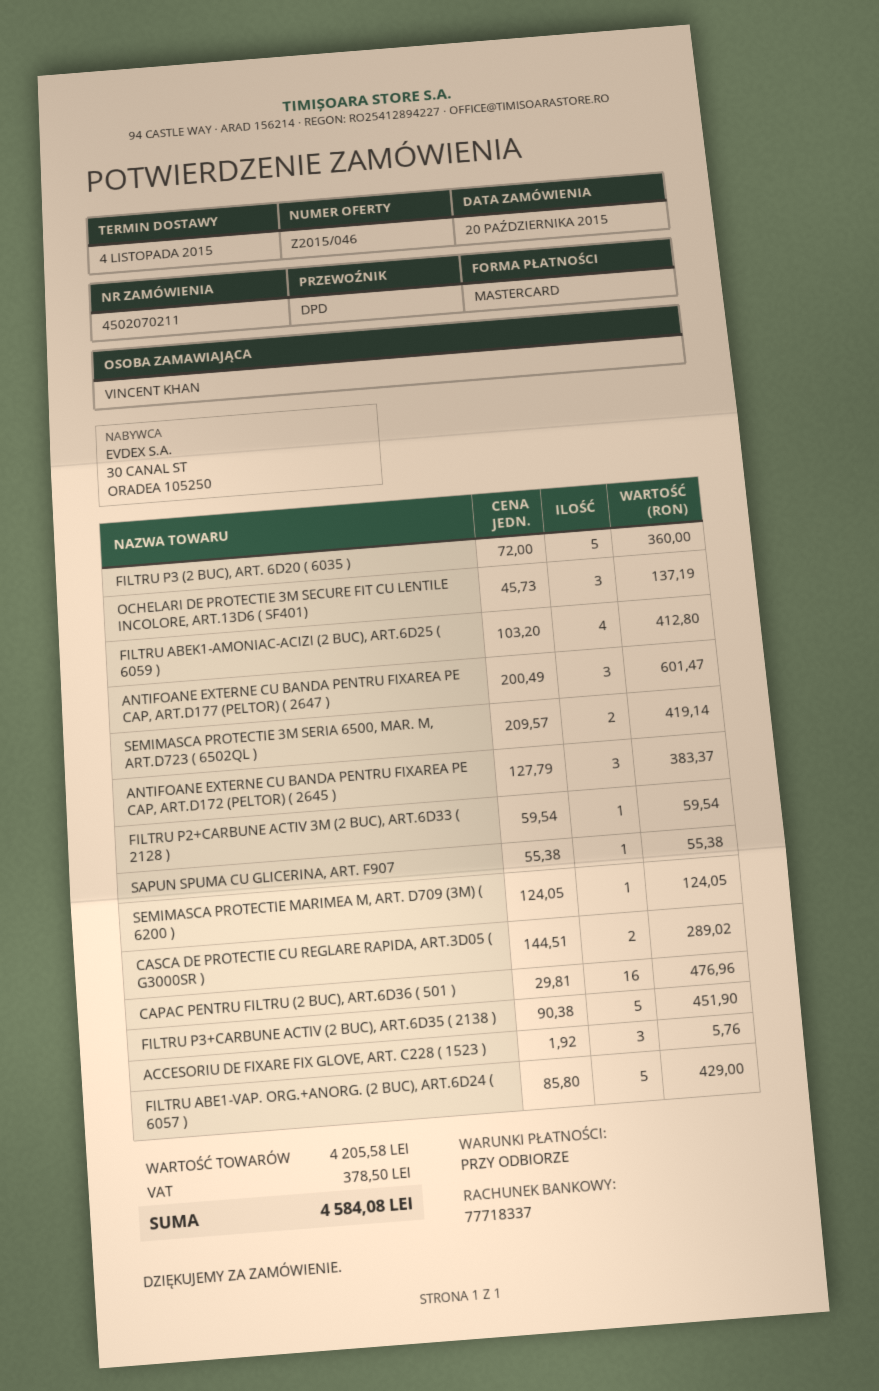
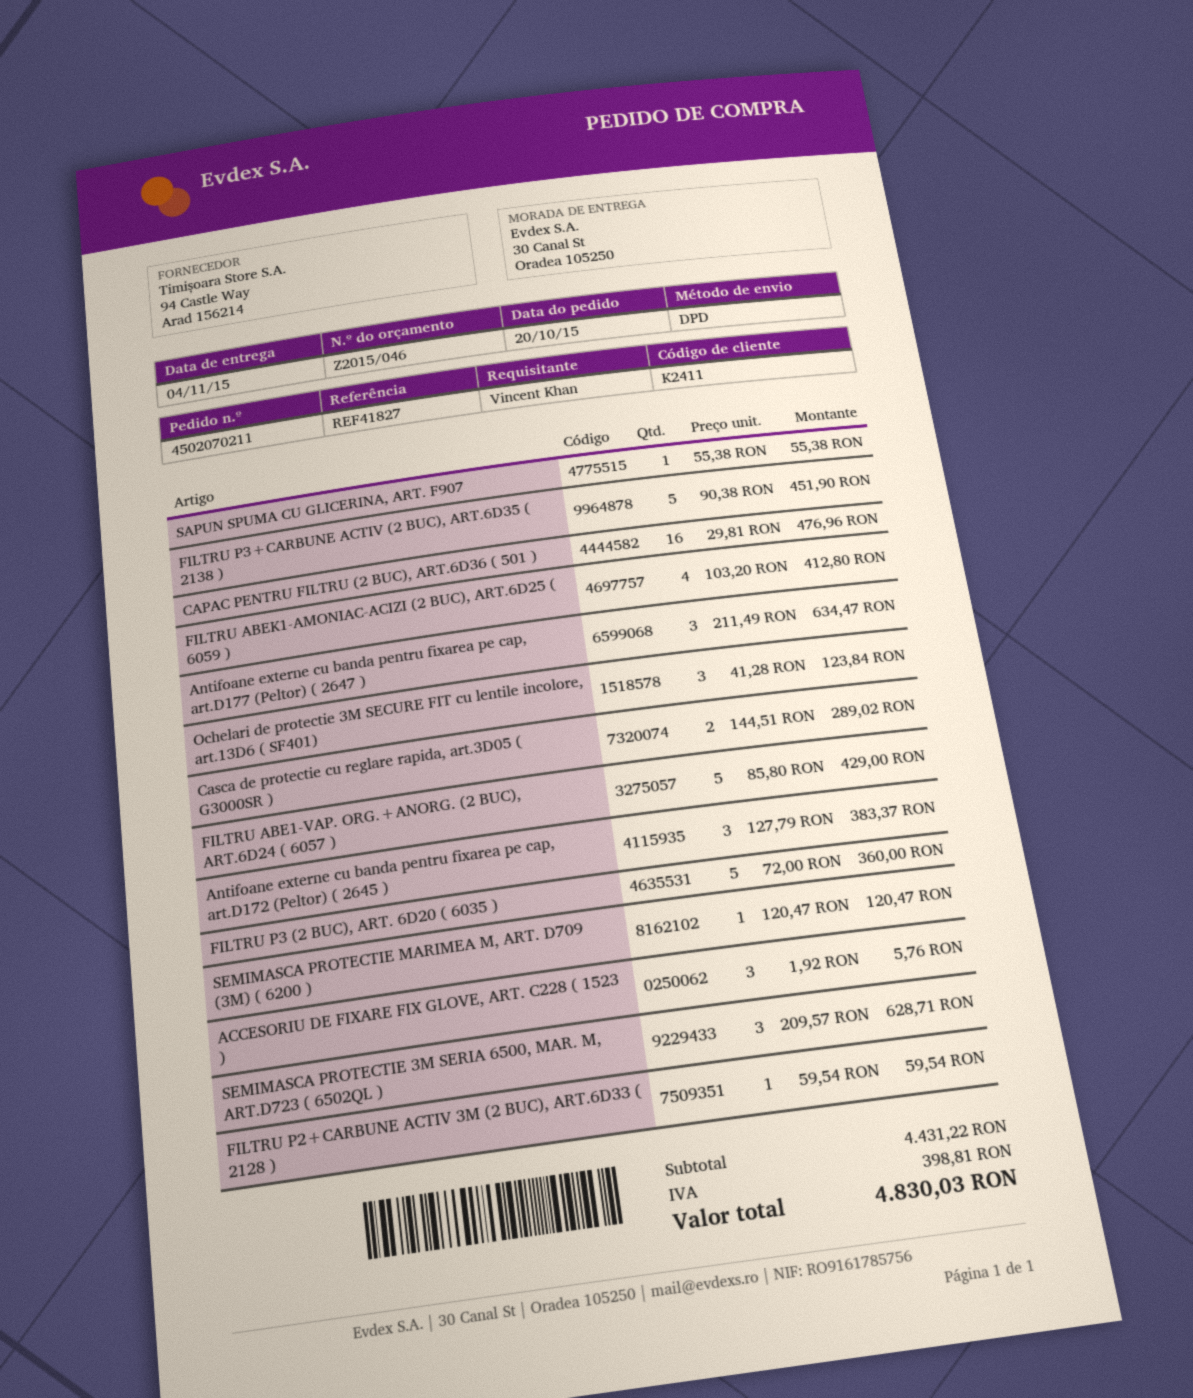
OCHELARI DE PROTECTIE 3M SECURE FIT CU LENTILE INCOLORE, ART.13D6 ( SF401): 3 x 45.73 = 137.19 -> 3 x 41.28 = 123.84
ANTIFOANE EXTERNE CU BANDA PENTRU FIXAREA PE CAP, ART.D177 (PELTOR) ( 2647 ): 3 x 200.49 = 601.47 -> 3 x 211.49 = 634.47
SEMIMASCA PROTECTIE 3M SERIA 6500, MAR. M, ART.D723 ( 6502QL ): 2 x 209.57 = 419.14 -> 3 x 209.57 = 628.71
SEMIMASCA PROTECTIE MARIMEA M, ART. D709 (3M) ( 6200 ): 1 x 124.05 = 124.05 -> 1 x 120.47 = 120.47
subtotal: 4205.58 -> 4431.22
tax: 378.50 -> 398.81
total: 4584.08 -> 4830.03

